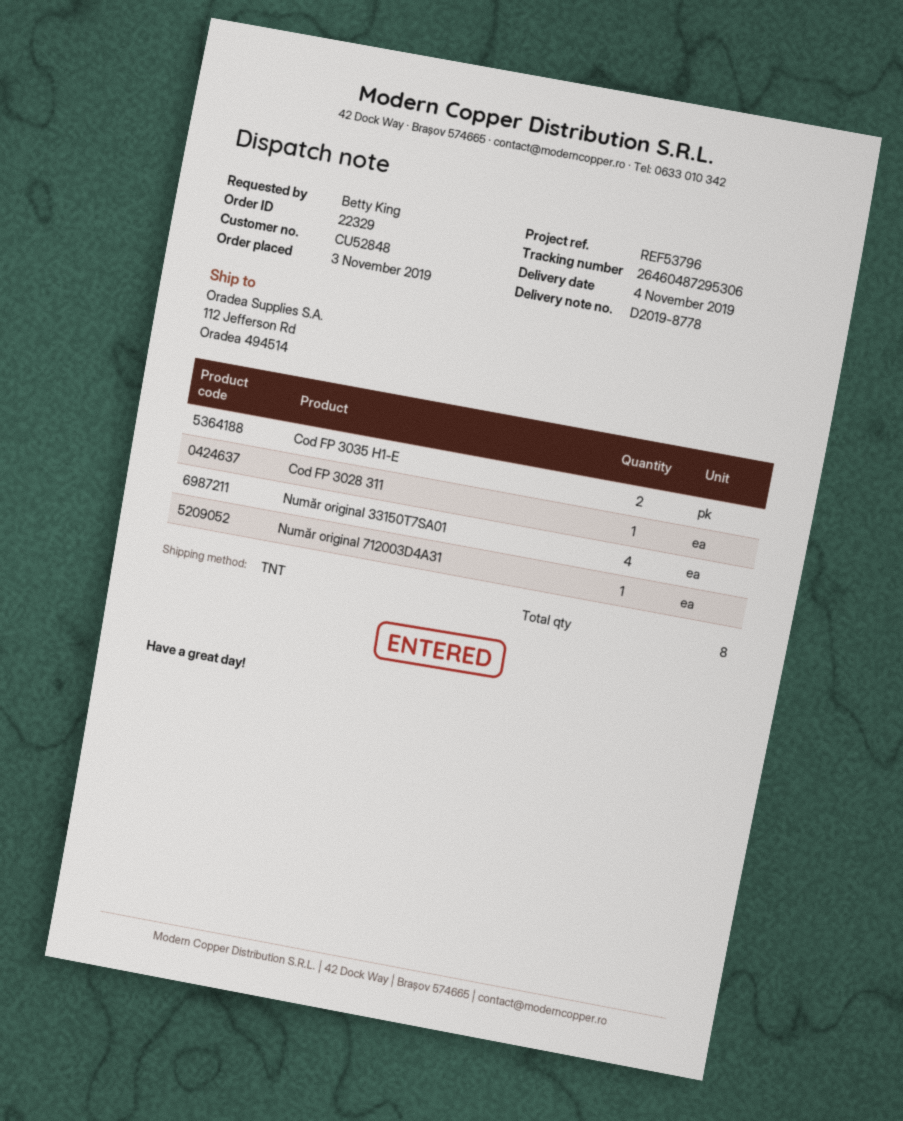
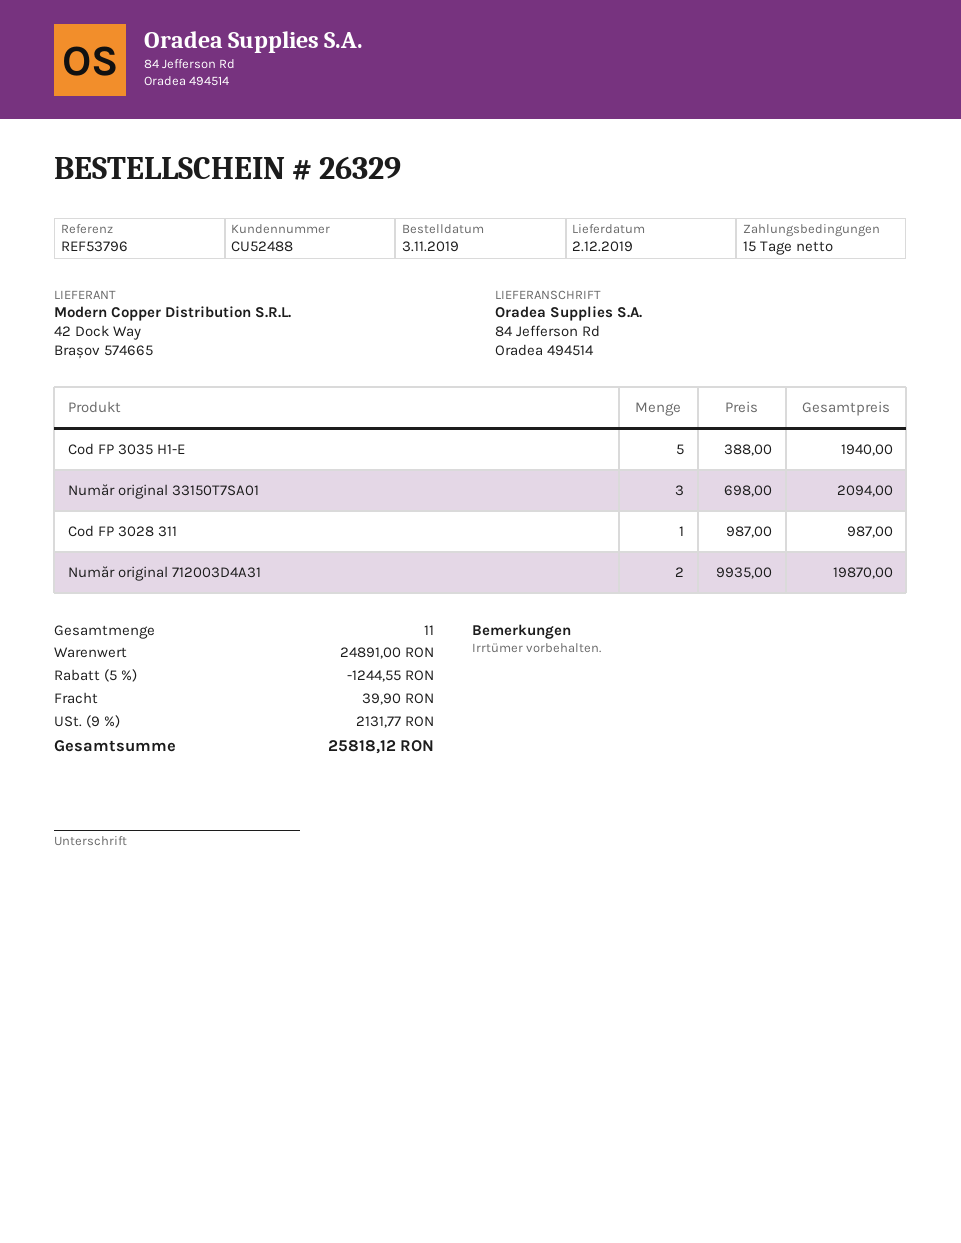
order number: 22329 -> 26329
delivery date: 2019-11-04 -> 2019-12-02
customer number: CU52848 -> CU52488
ship to: 112 Jefferson Rd, Oradea 494514 -> 84 Jefferson Rd, Oradea 494514
Cod FP 3035 H1-E: 2 -> 5
Număr original 33150T7SA01: 4 -> 3
Număr original 712003D4A31: 1 -> 2
total quantity: 8 -> 11

